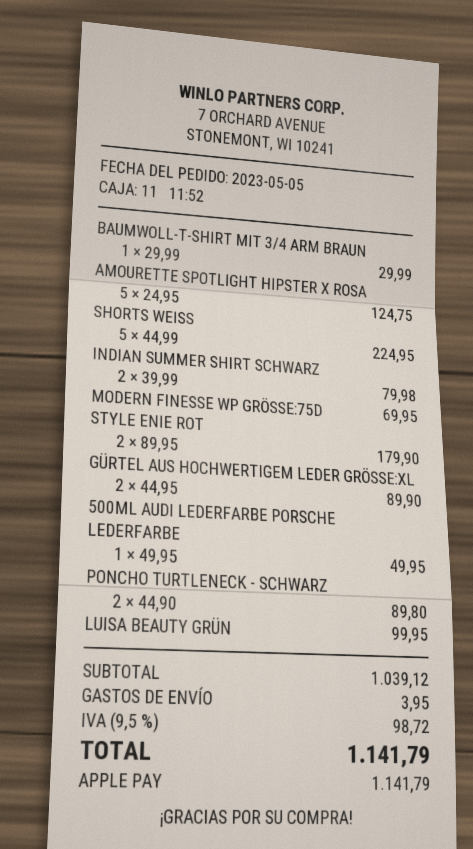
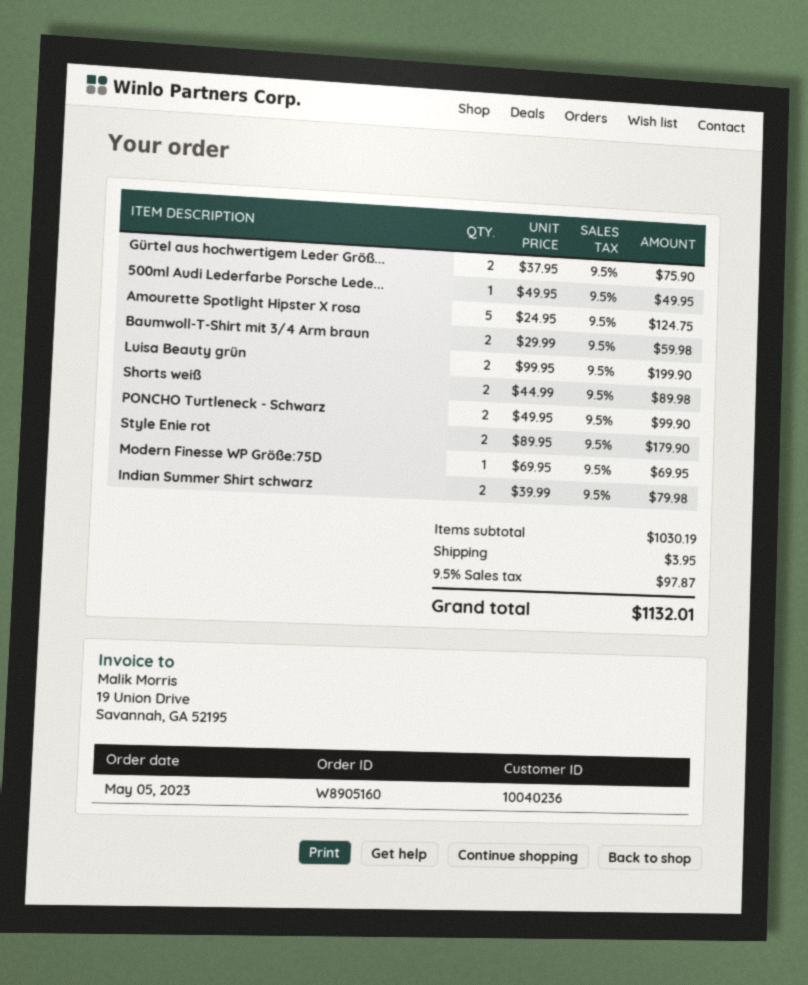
BAUMWOLL-T-SHIRT MIT 3/4 ARM BRAUN: 1 x 29.99 = 29.99 -> 2 x 29.99 = 59.98
SHORTS WEISS: 5 x 44.99 = 224.95 -> 2 x 44.99 = 89.98
GÜRTEL AUS HOCHWERTIGEM LEDER GRÖSSE:XL: 2 x 44.95 = 89.90 -> 2 x 37.95 = 75.90
PONCHO TURTLENECK - SCHWARZ: 2 x 44.90 = 89.80 -> 2 x 49.95 = 99.90
LUISA BEAUTY GRÜN: 1 x 99.95 = 99.95 -> 2 x 99.95 = 199.90
subtotal: 1039.12 -> 1030.19
tax: 9.5% = 98.72 -> 9.5% = 97.87
total: 1141.79 -> 1132.01

